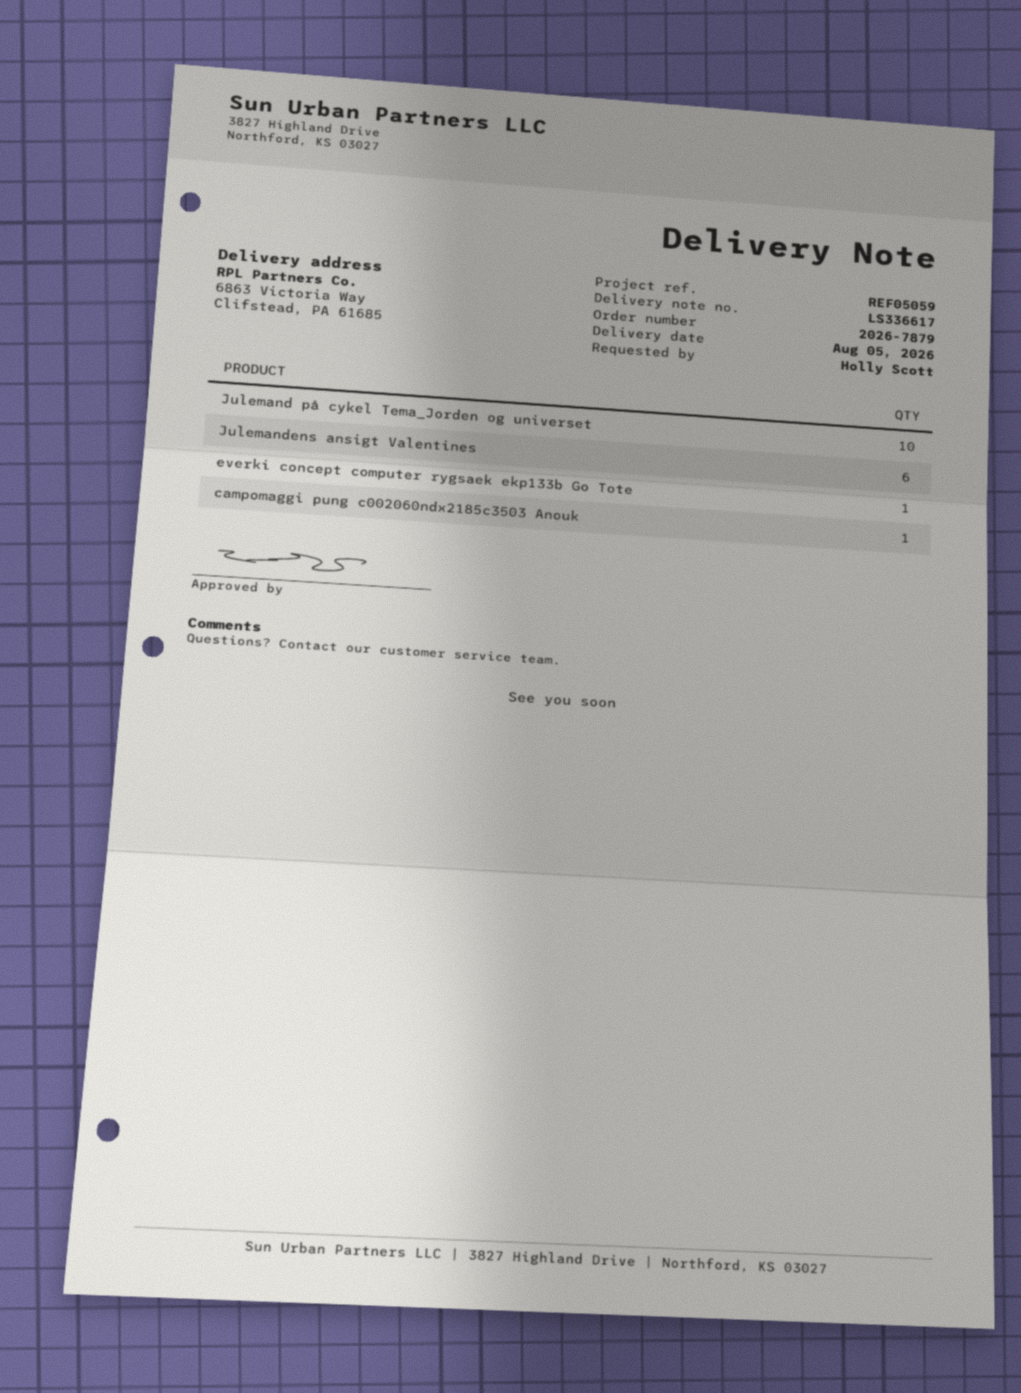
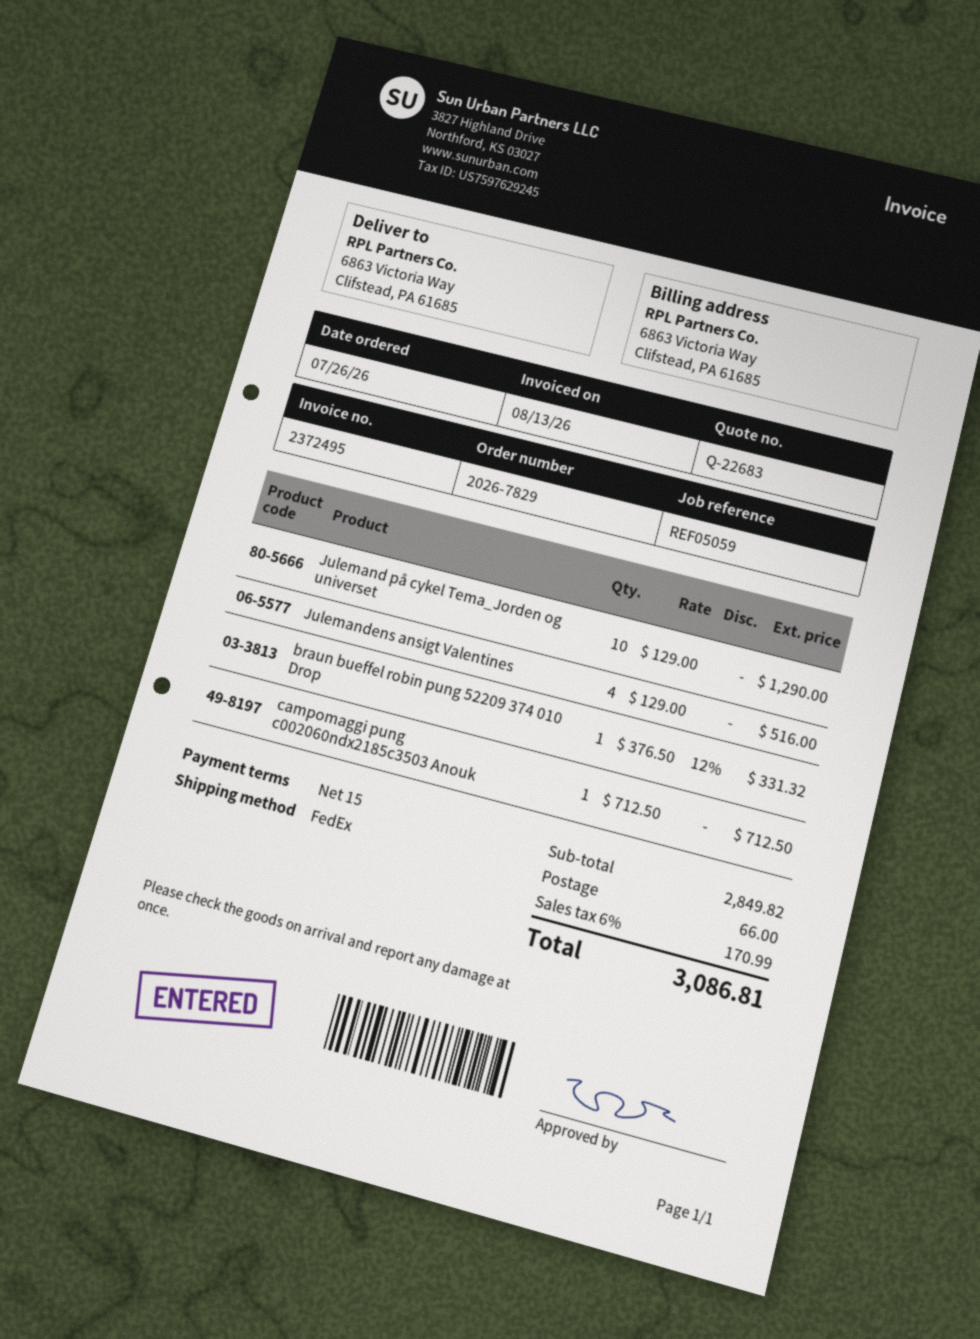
order number: 2026-7879 -> 2026-7829
Julemandens ansigt Valentines: 6 -> 4
everki concept computer rygsaek ekp133b Go Tote: 1 -> none
braun bueffel robin pung 52209 374 010 Drop: none -> 1

